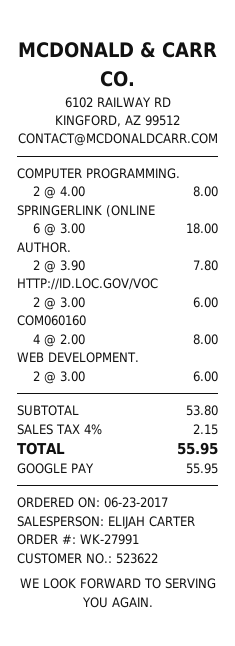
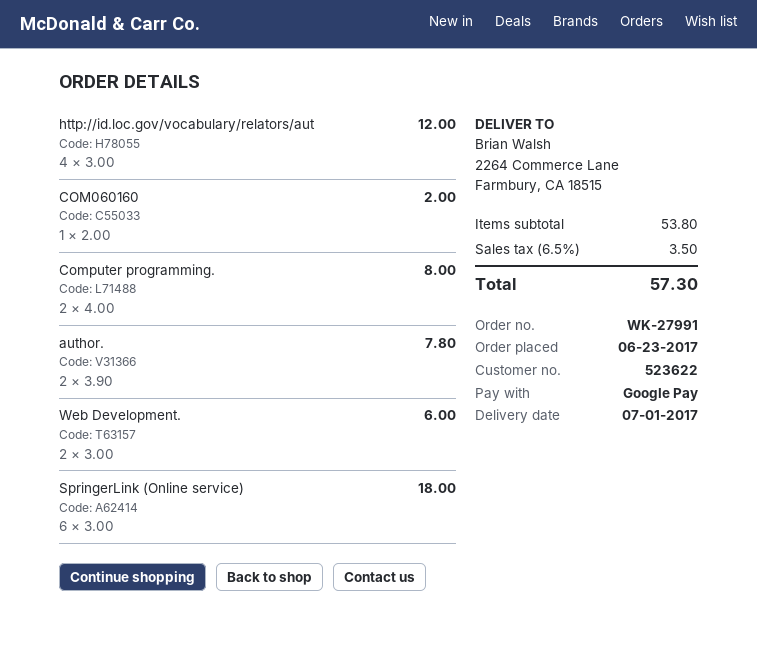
HTTP://ID.LOC.GOV/VOC: 2 x 3.00 = 6.00 -> 4 x 3.00 = 12.00
COM060160: 4 x 2.00 = 8.00 -> 1 x 2.00 = 2.00
tax: 4% = 2.15 -> 6.5% = 3.50
total: 55.95 -> 57.30

